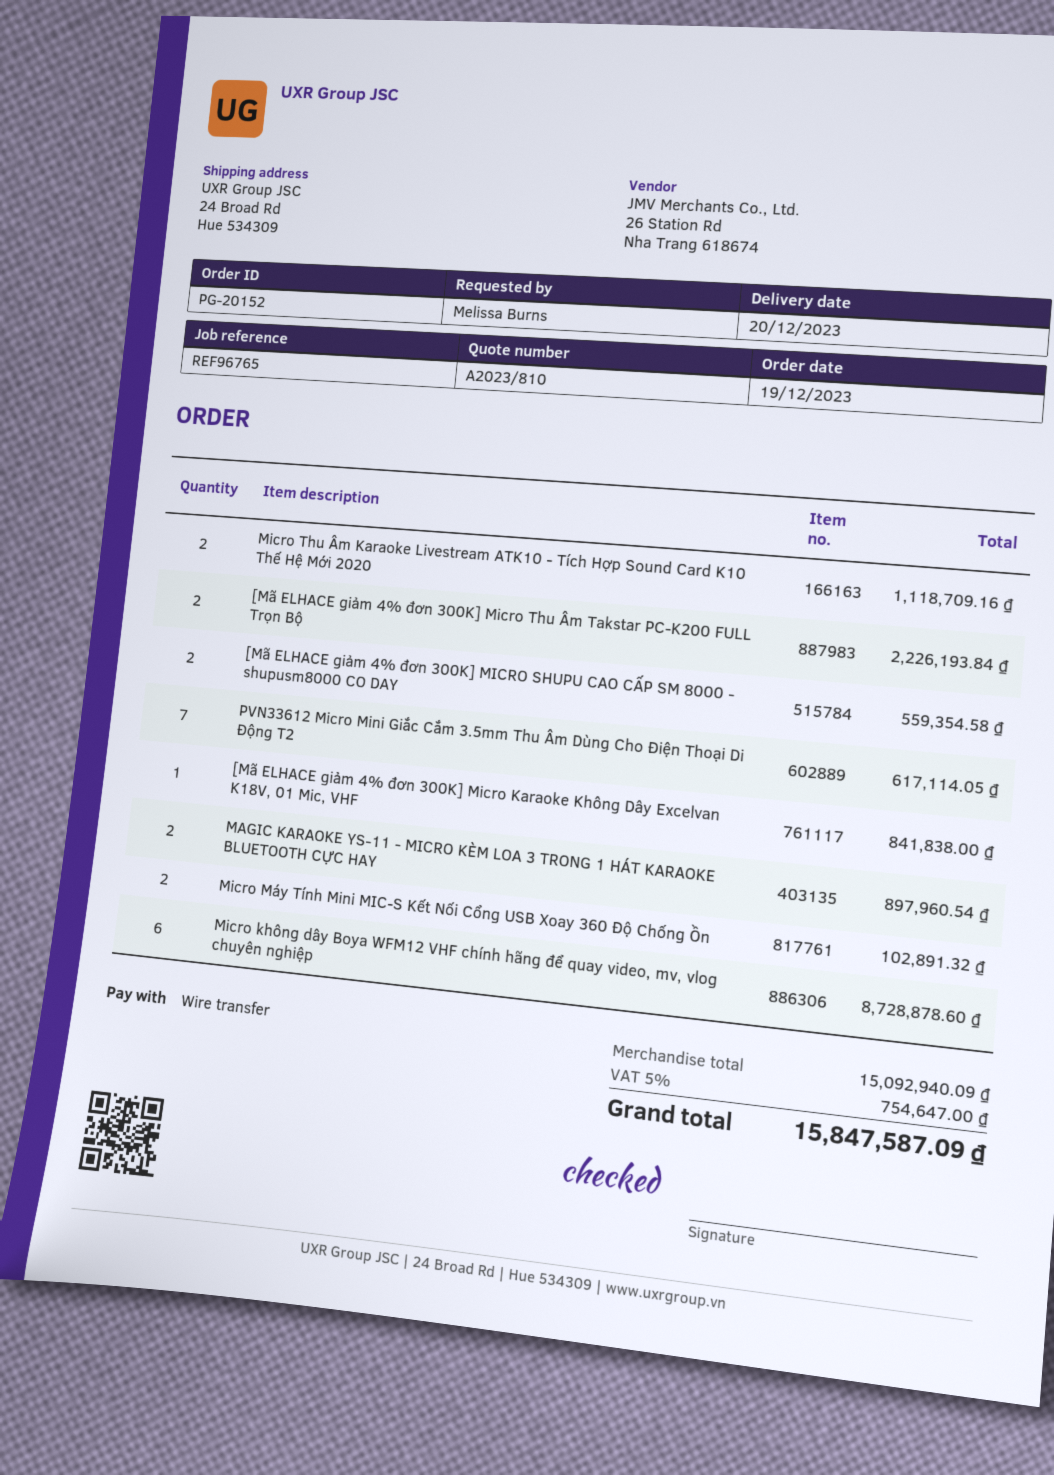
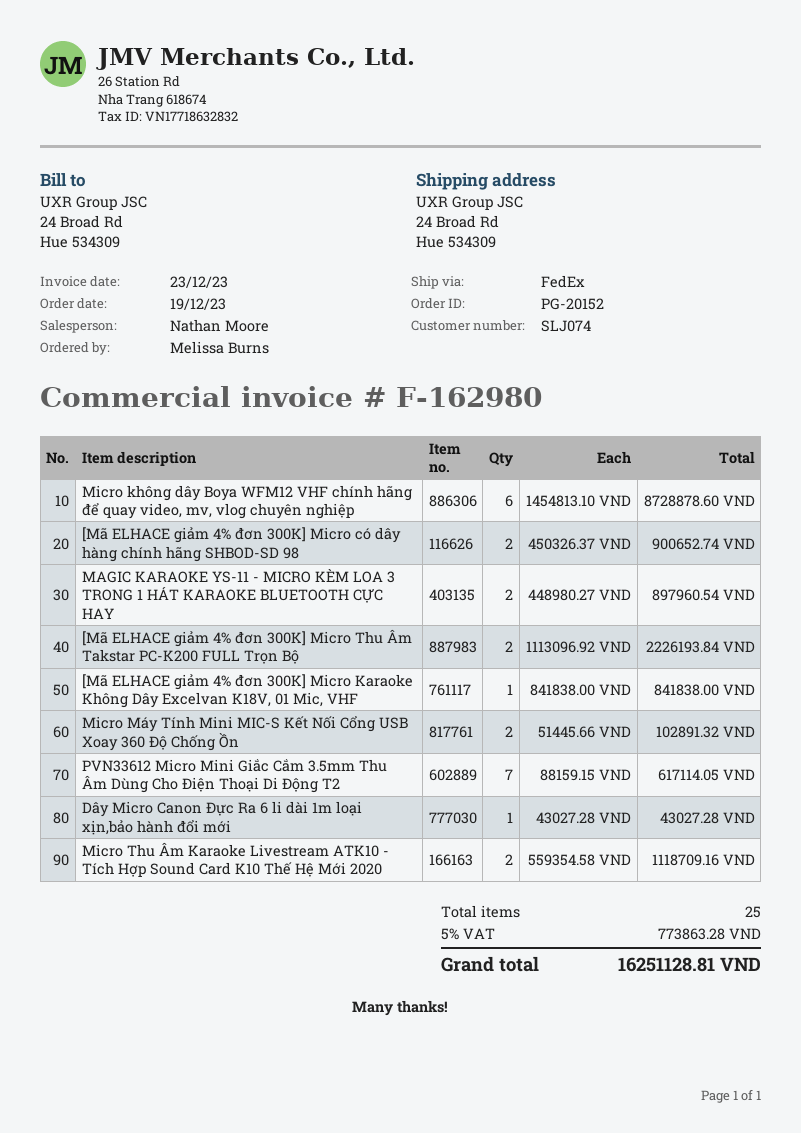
[Mã ELHACE giảm 4% đơn 300K] MICRO SHUPU CAO CẤP SM 8000 - shupusm8000 CO DAY: 2 for 559354.58 -> none
[Mã ELHACE giảm 4% đơn 300K] Micro có dây hàng chính hãng SHBOD-SD 98: none -> 2 for 900652.74
Dây Micro Canon Đực Ra 6 li dài 1m loại xịn,bảo hành đổi mới: none -> 1 for 43027.28
tax: 5% = 754647.00 -> 5% = 773863.28
total: 15847587.09 -> 16251128.81

